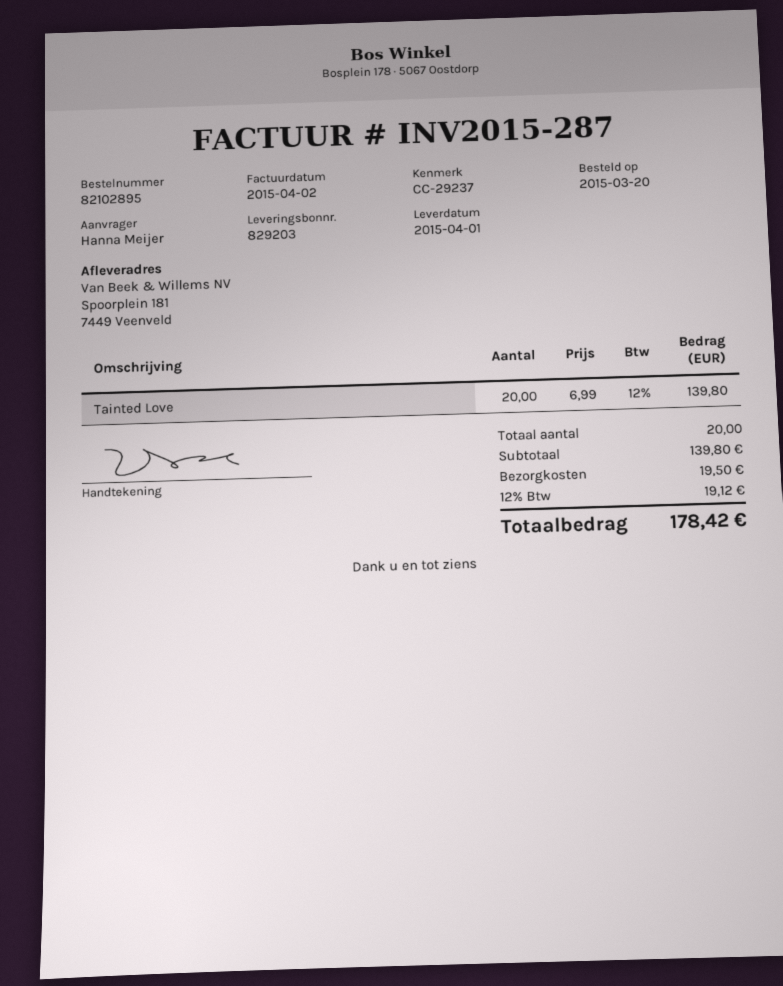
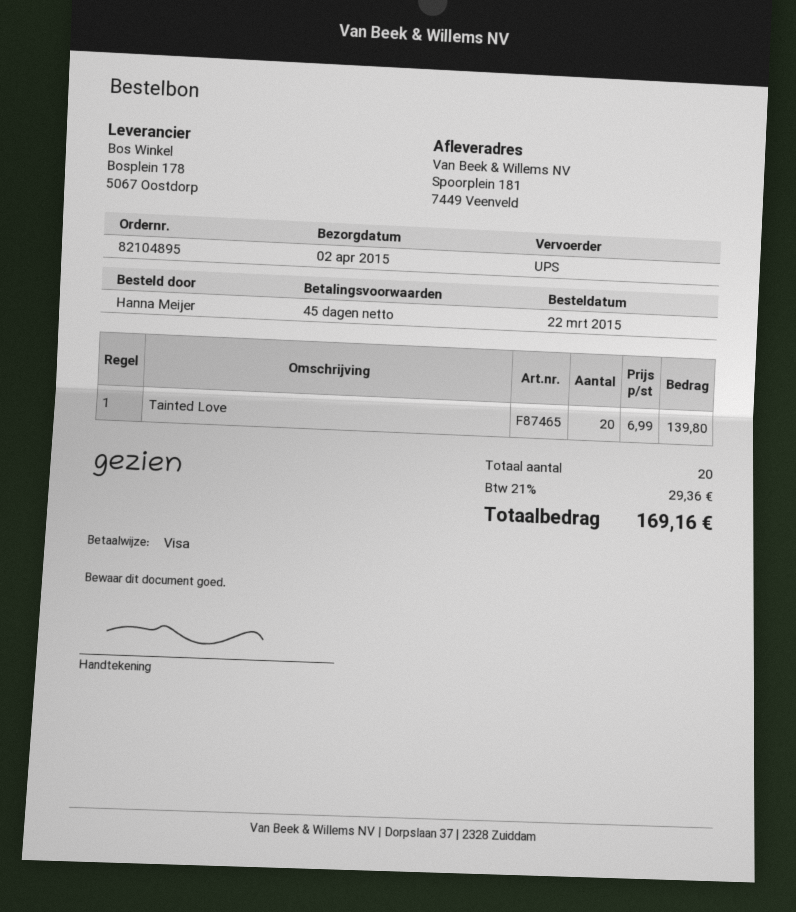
order number: 82102895 -> 82104895
order date: 2015-03-20 -> 2015-03-22
delivery date: 2015-04-01 -> 2015-04-02
shipping: 19.50 -> none
tax: 12% = 19.12 -> 21% = 29.36
total: 178.42 -> 169.16

